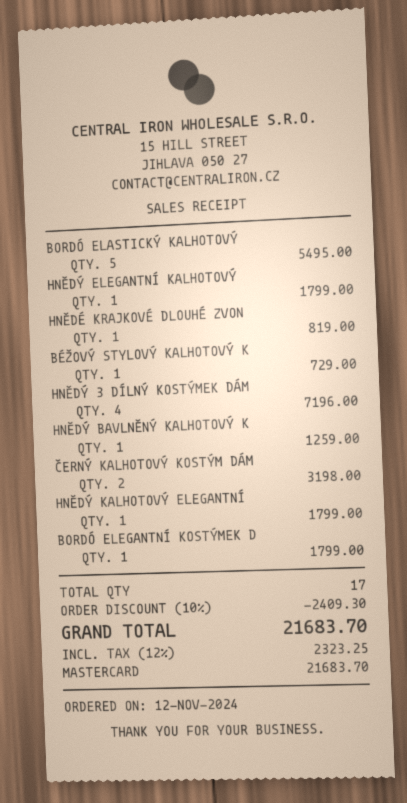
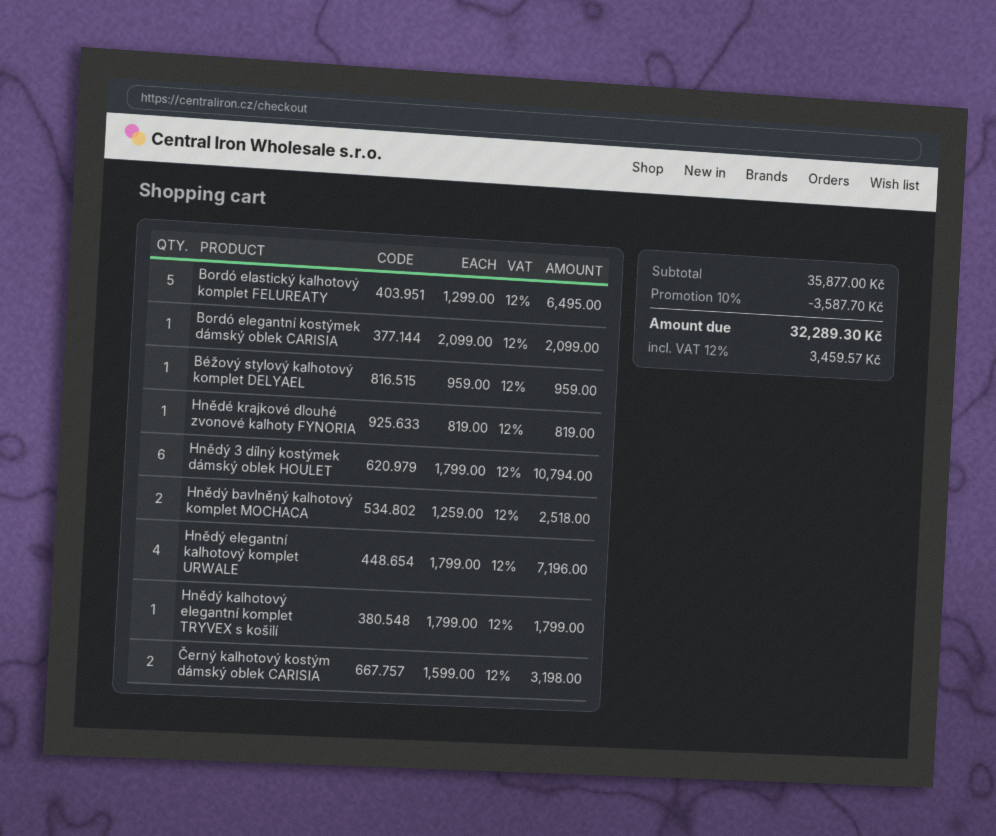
BORDÓ ELASTICKÝ KALHOTOVÝ: 5 for 5495.00 -> 5 for 6495.00
HNĚDÝ ELEGANTNÍ KALHOTOVÝ: 1 for 1799.00 -> 4 for 7196.00
BÉŽOVÝ STYLOVÝ KALHOTOVÝ K: 1 for 729.00 -> 1 for 959.00
HNĚDÝ 3 DÍLNÝ KOSTÝMEK DÁM: 4 for 7196.00 -> 6 for 10794.00
HNĚDÝ BAVLNĚNÝ KALHOTOVÝ K: 1 for 1259.00 -> 2 for 2518.00
BORDÓ ELEGANTNÍ KOSTÝMEK D: 1 for 1799.00 -> 1 for 2099.00
discount: 10% = 2409.30 -> 10% = 3587.70
tax: 12% = 2323.25 -> 12% = 3459.57
total: 21683.70 -> 32289.30

